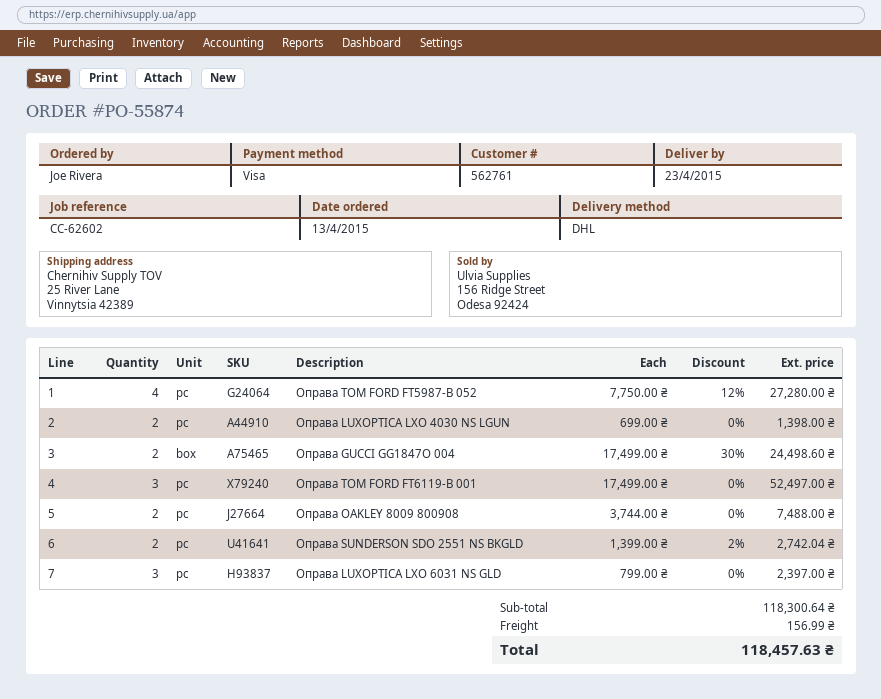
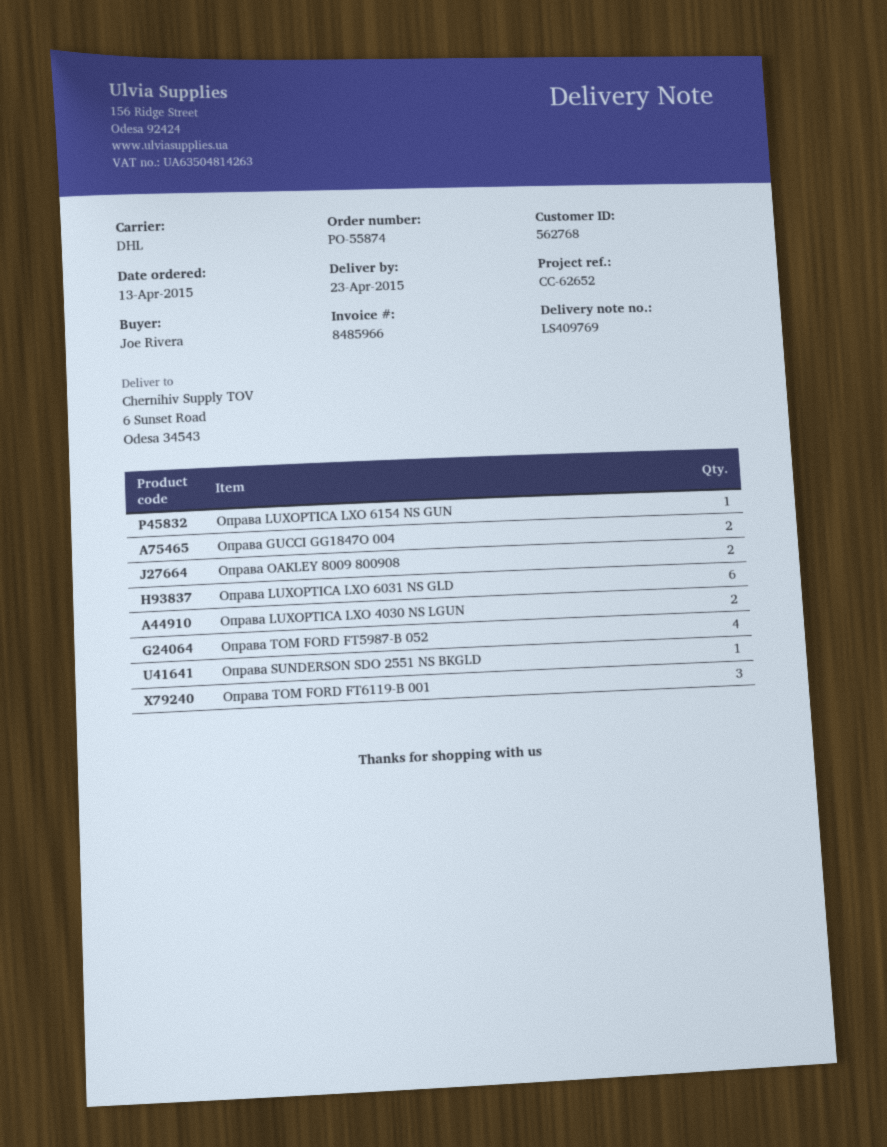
customer number: 562761 -> 562768
reference: CC-62602 -> CC-62652
ship to: 25 River Lane, Vinnytsia 42389 -> 6 Sunset Road, Odesa 34543
Оправа SUNDERSON SDO 2551 NS BKGLD: 2 -> 1
Оправа LUXOPTICA LXO 6031 NS GLD: 3 -> 6
Оправа LUXOPTICA LXO 6154 NS GUN: none -> 1

